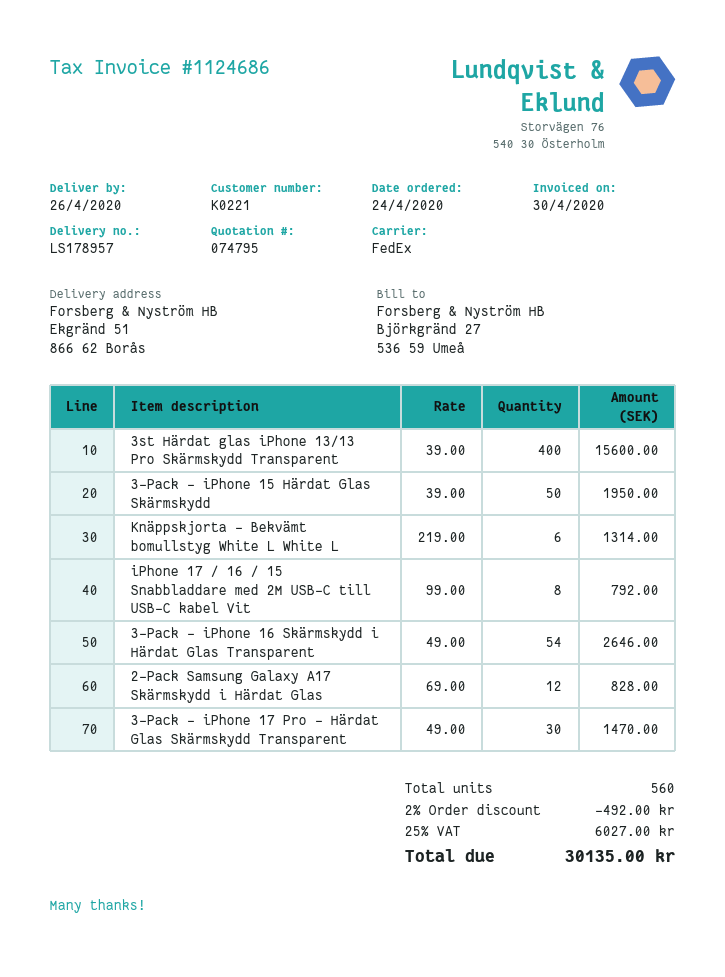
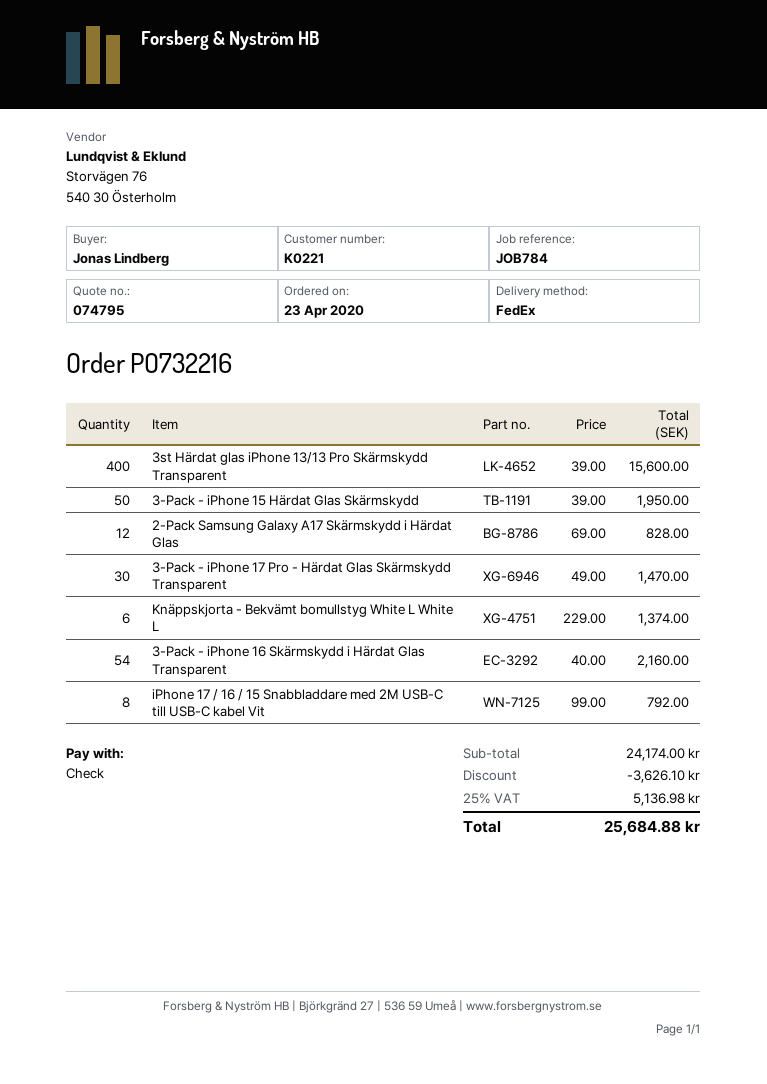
order date: 2020-04-24 -> 2020-04-23
Knäppskjorta - Bekvämt bomullstyg White L White L: 6 x 219.00 = 1314.00 -> 6 x 229.00 = 1374.00
3-Pack - iPhone 16 Skärmskydd i Härdat Glas Transparent: 54 x 49.00 = 2646.00 -> 54 x 40.00 = 2160.00
discount: 492.00 -> 3626.10
tax: 25% = 6027.00 -> 25% = 5136.98
total: 30135.00 -> 25684.88

